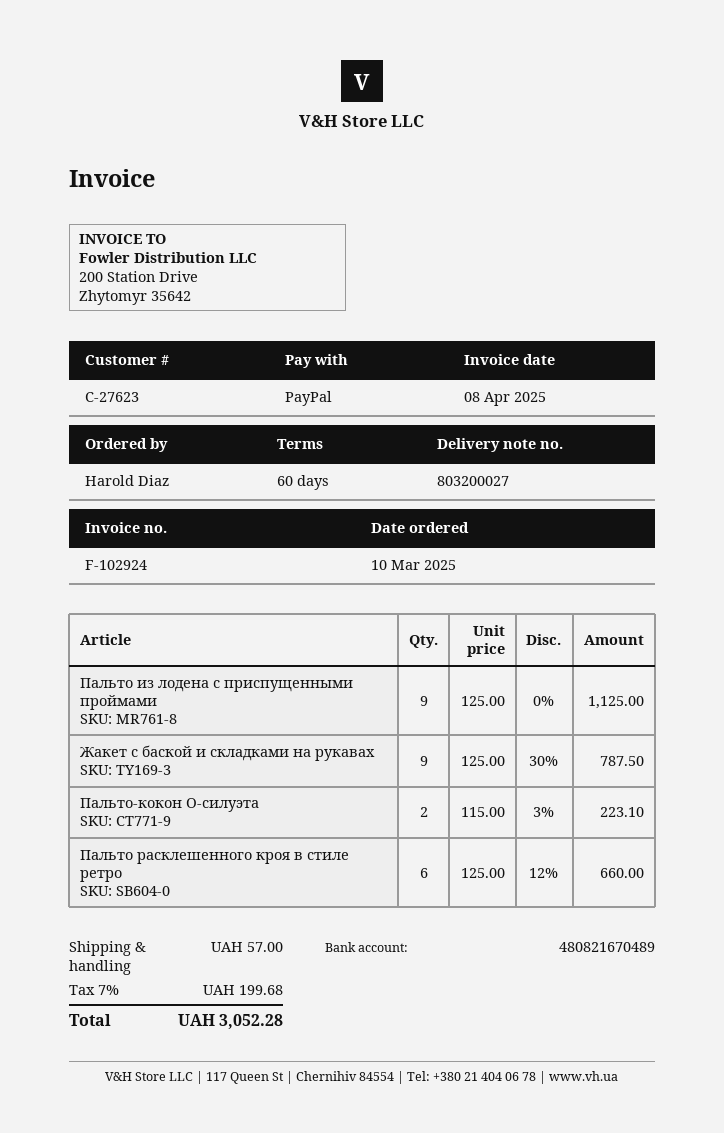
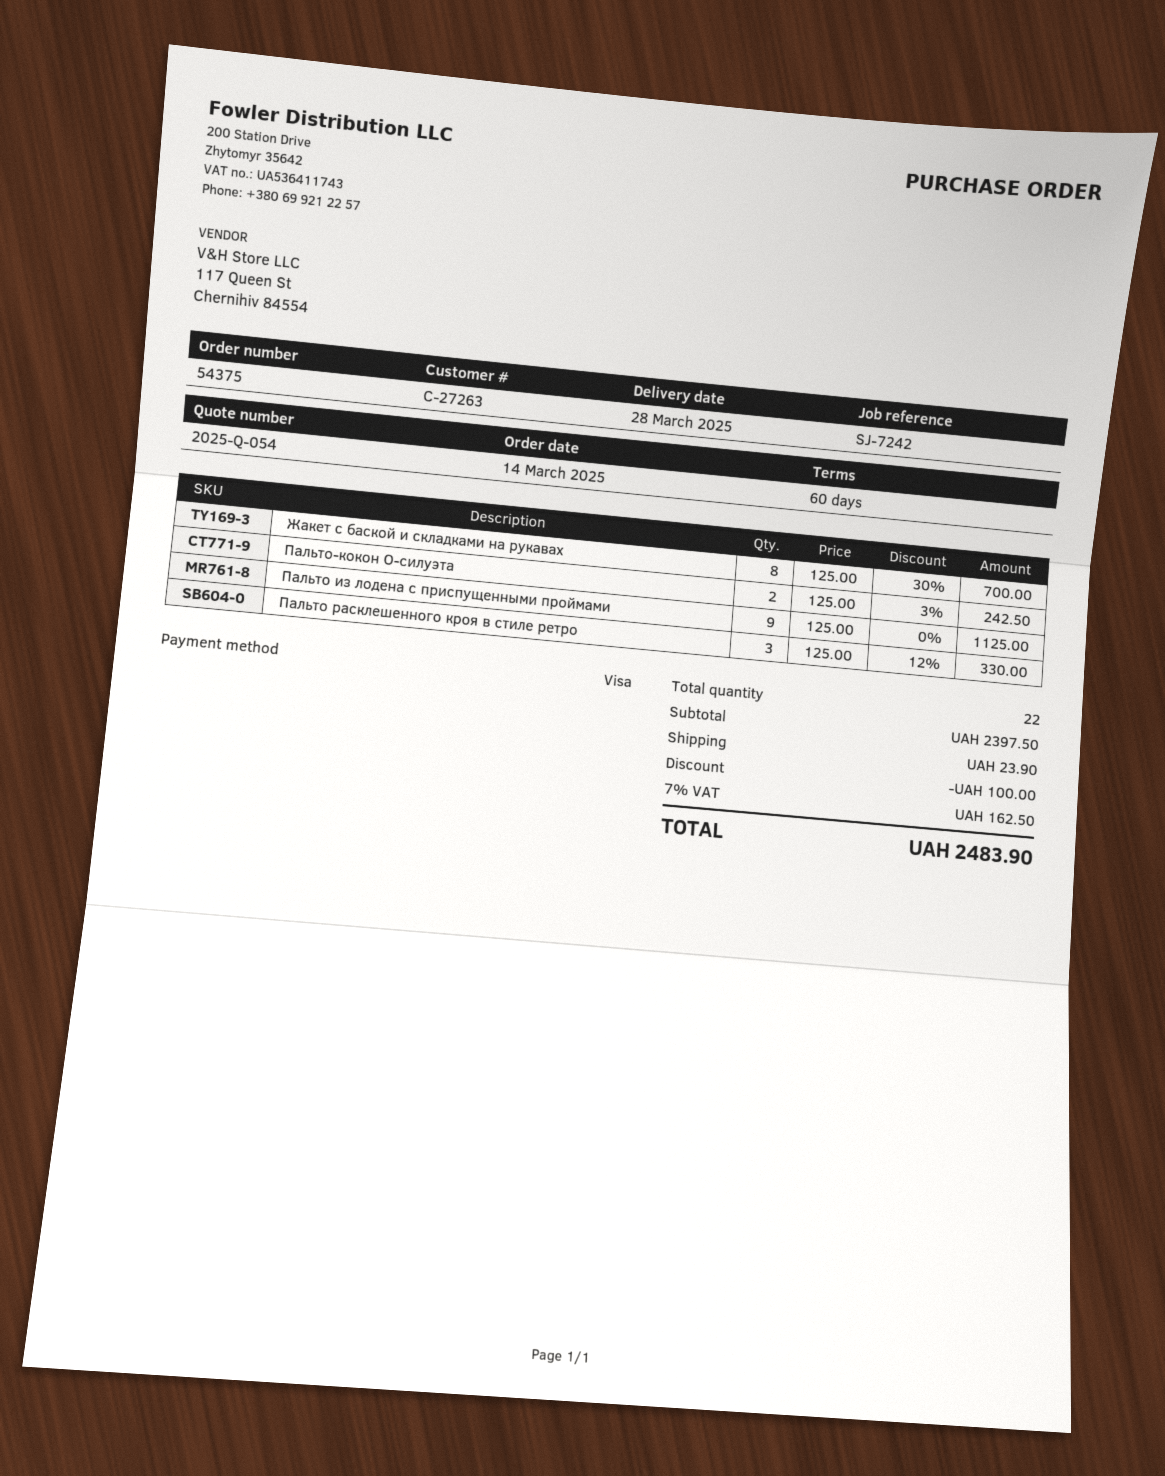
order date: 2025-03-10 -> 2025-03-14
customer number: C-27623 -> C-27263
payment method: PayPal -> Visa
Жакет с баской и складками на рукавах: 9 x 125.00 - 30% = 787.50 -> 8 x 125.00 - 30% = 700.00
Пальто-кокон О-силуэта: 2 x 115.00 - 3% = 223.10 -> 2 x 125.00 - 3% = 242.50
Пальто расклешенного кроя в стиле ретро: 6 x 125.00 - 12% = 660.00 -> 3 x 125.00 - 12% = 330.00
discount: none -> 100.00
shipping: 57.00 -> 23.90
tax: 7% = 199.68 -> 7% = 162.50
total: 3052.28 -> 2483.90

